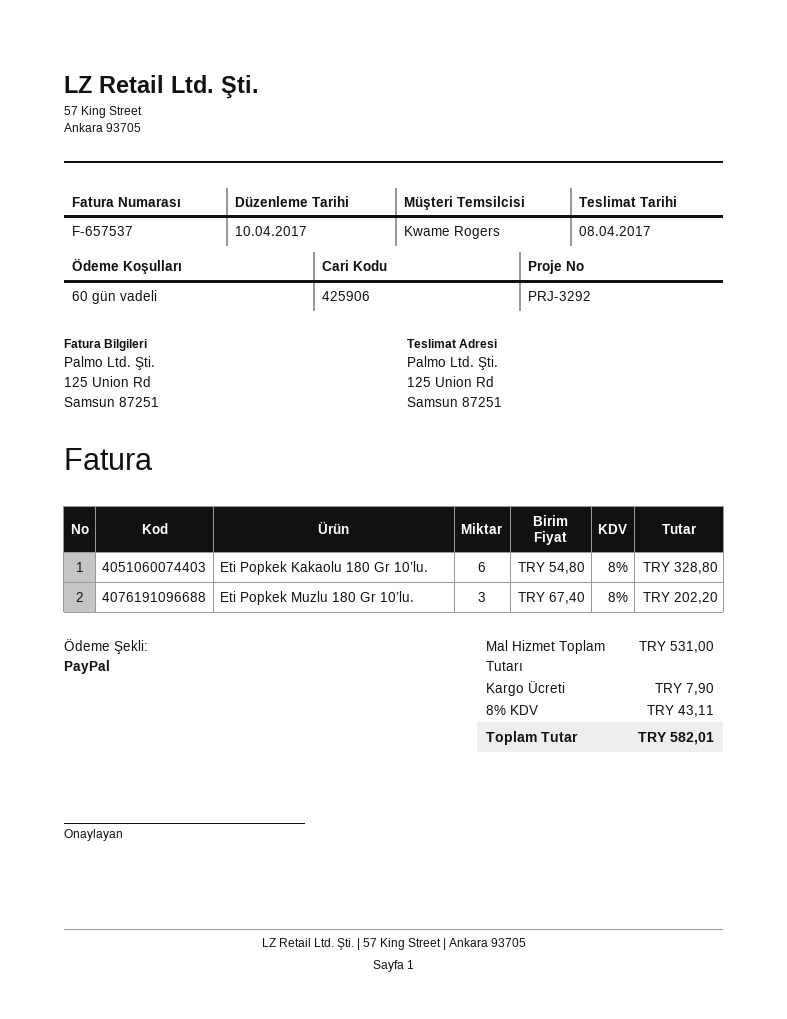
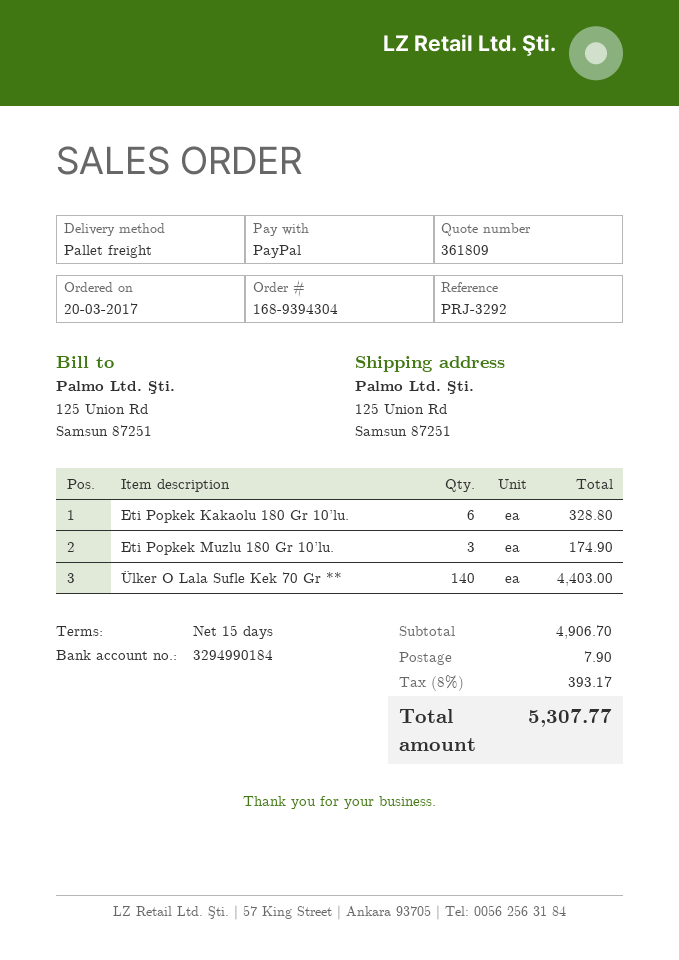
payment terms: 60 days -> 15 days
Eti Popkek Muzlu 180 Gr 10’lu.: 3 for 202.20 -> 3 for 174.90
Ülker O Lala Sufle Kek 70 Gr **: none -> 140 for 4403.00
subtotal: 531.00 -> 4906.70
tax: 8% = 43.11 -> 8% = 393.17
total: 582.01 -> 5307.77

